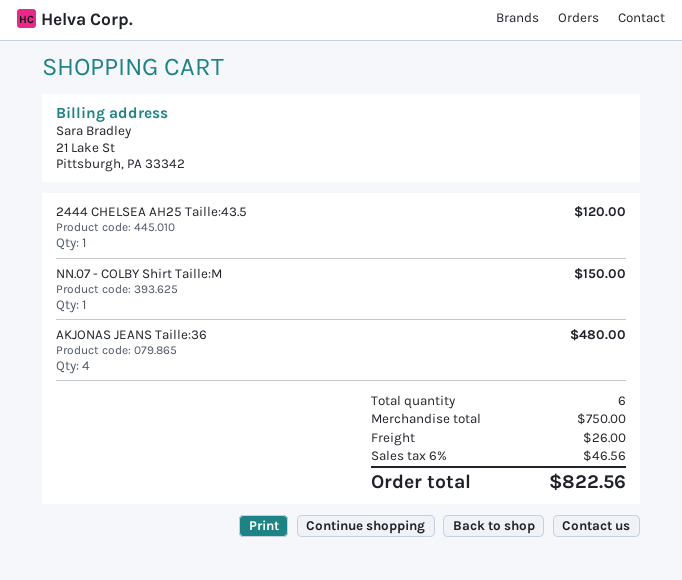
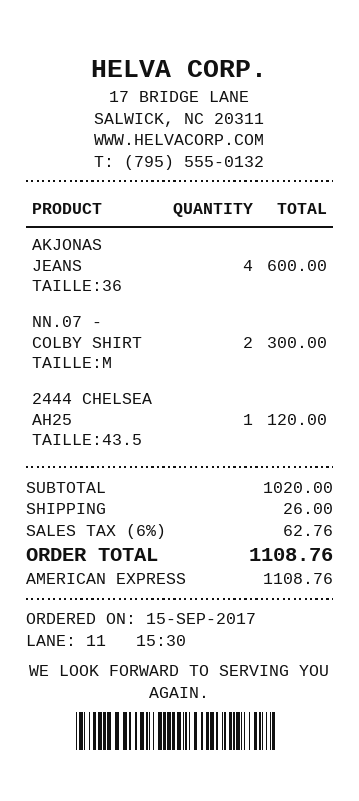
NN.07 - COLBY Shirt Taille:M: 1 for 150.00 -> 2 for 300.00
AKJONAS JEANS Taille:36: 4 for 480.00 -> 4 for 600.00
subtotal: 750.00 -> 1020.00
tax: 6% = 46.56 -> 6% = 62.76
total: 822.56 -> 1108.76

